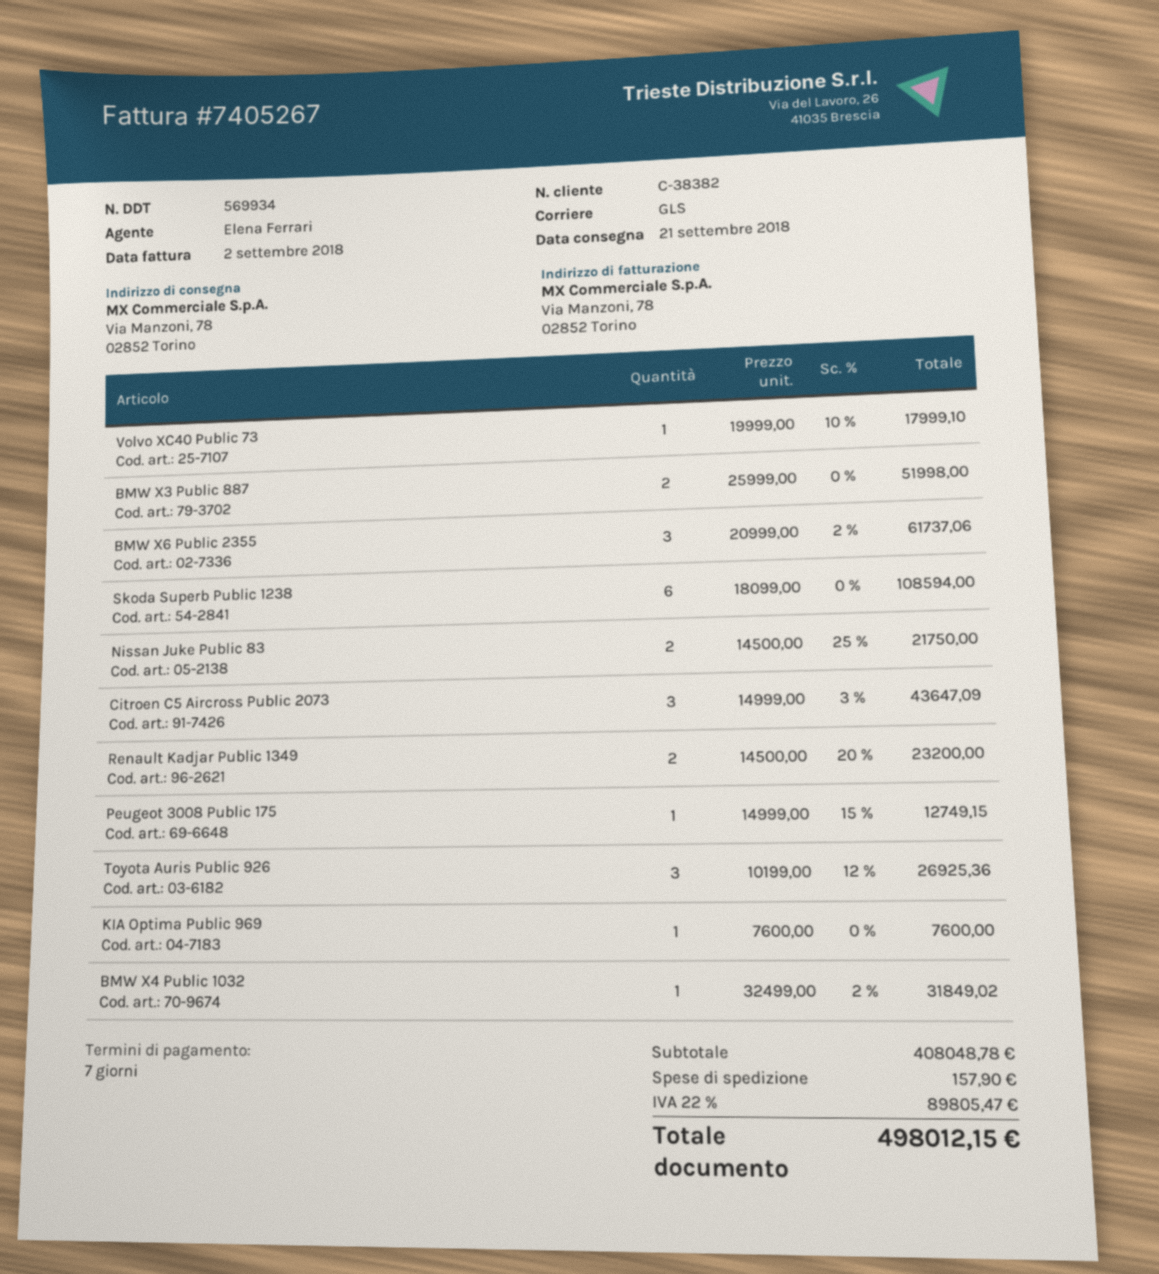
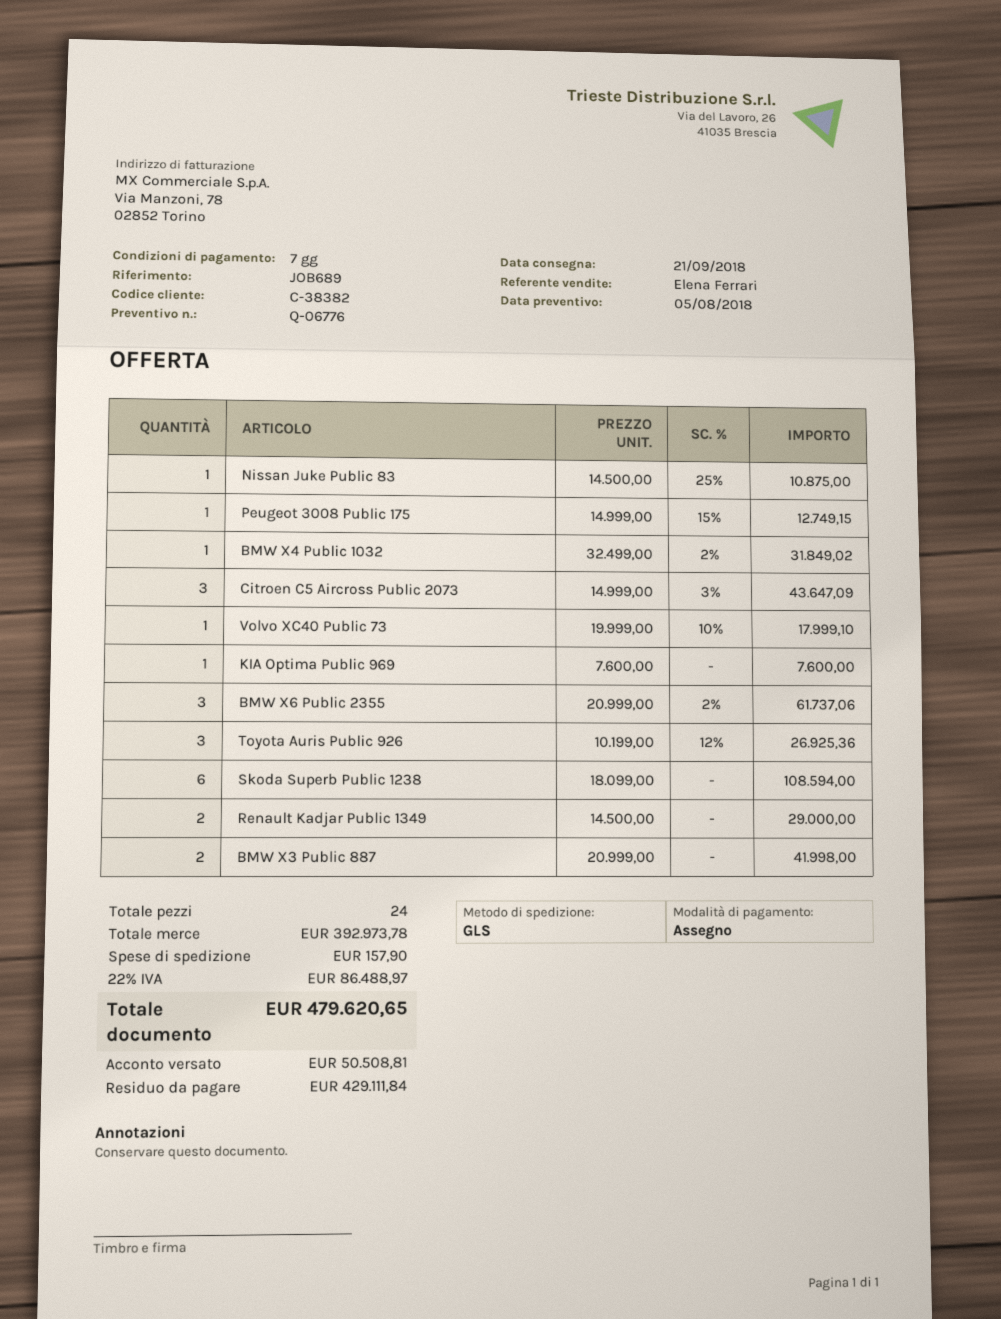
BMW X3 Public 887: 2 x 25999.00 = 51998.00 -> 2 x 20999.00 = 41998.00
Nissan Juke Public 83: 2 x 14500.00 - 25% = 21750.00 -> 1 x 14500.00 - 25% = 10875.00
Renault Kadjar Public 1349: 2 x 14500.00 - 20% = 23200.00 -> 2 x 14500.00 = 29000.00
subtotal: 408048.78 -> 392973.78
tax: 22% = 89805.47 -> 22% = 86488.97
total: 498012.15 -> 479620.65

